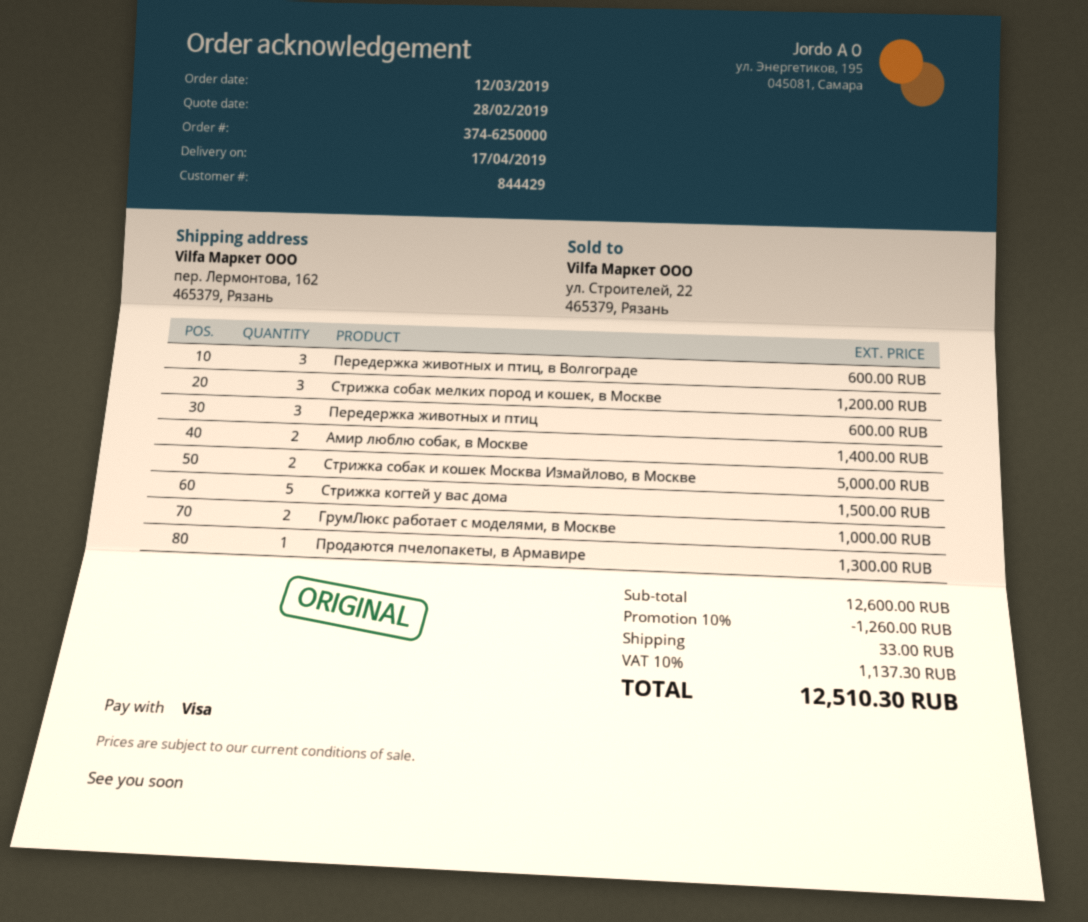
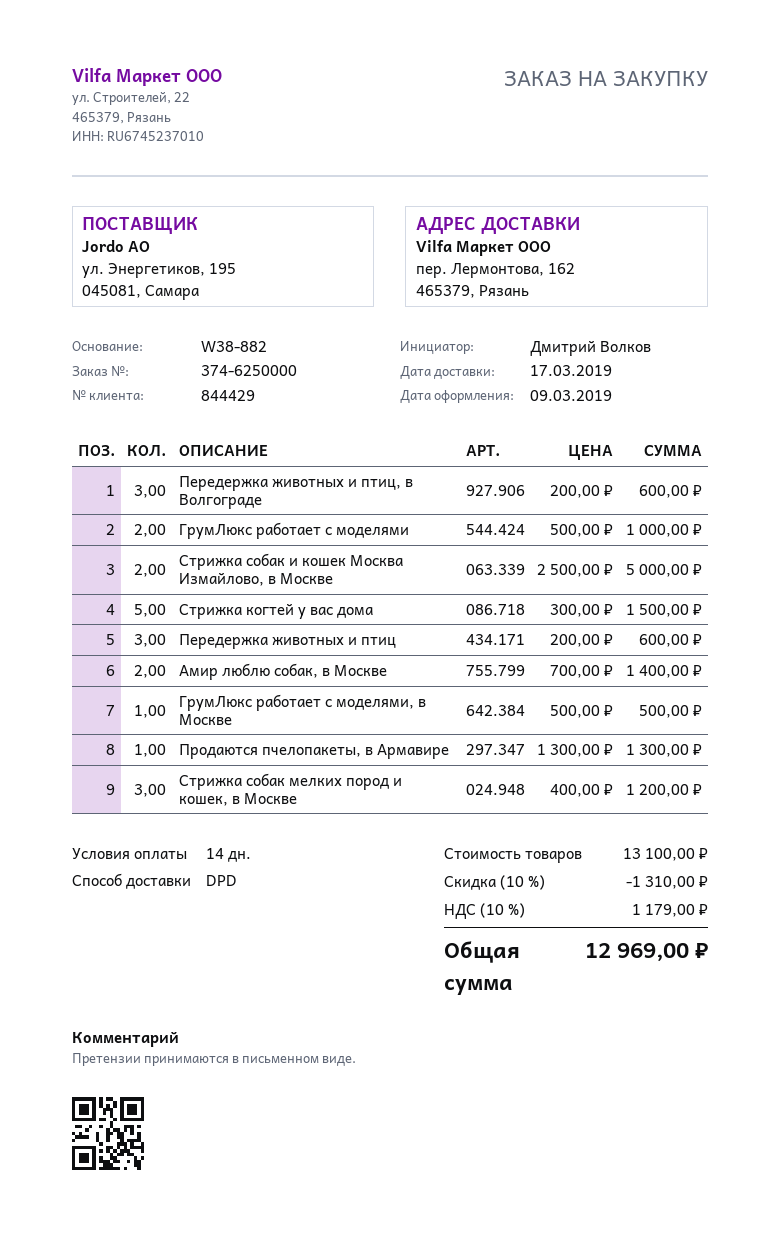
order date: 2019-03-12 -> 2019-03-09
delivery date: 2019-04-17 -> 2019-03-17
ГрумЛюкс работает с моделями, в Москве: 2 for 1000.00 -> 1 for 500.00
ГрумЛюкс работает с моделями: none -> 2 for 1000.00
subtotal: 12600.00 -> 13100.00
discount: 10% = 1260.00 -> 10% = 1310.00
shipping: 33.00 -> none
tax: 10% = 1137.30 -> 10% = 1179.00
total: 12510.30 -> 12969.00

